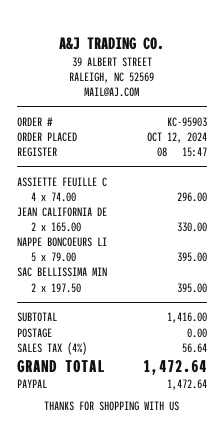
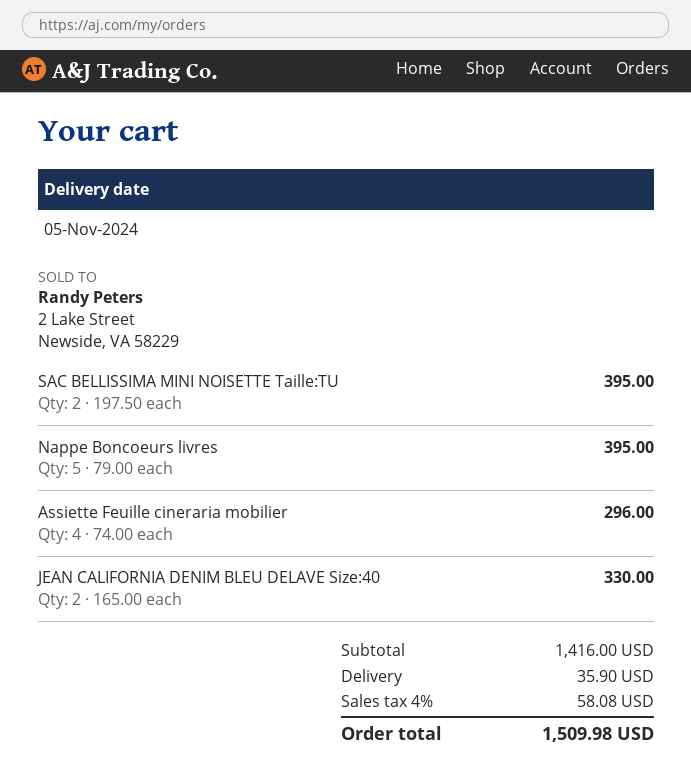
shipping: 0.00 -> 35.90
tax: 4% = 56.64 -> 4% = 58.08
total: 1472.64 -> 1509.98

